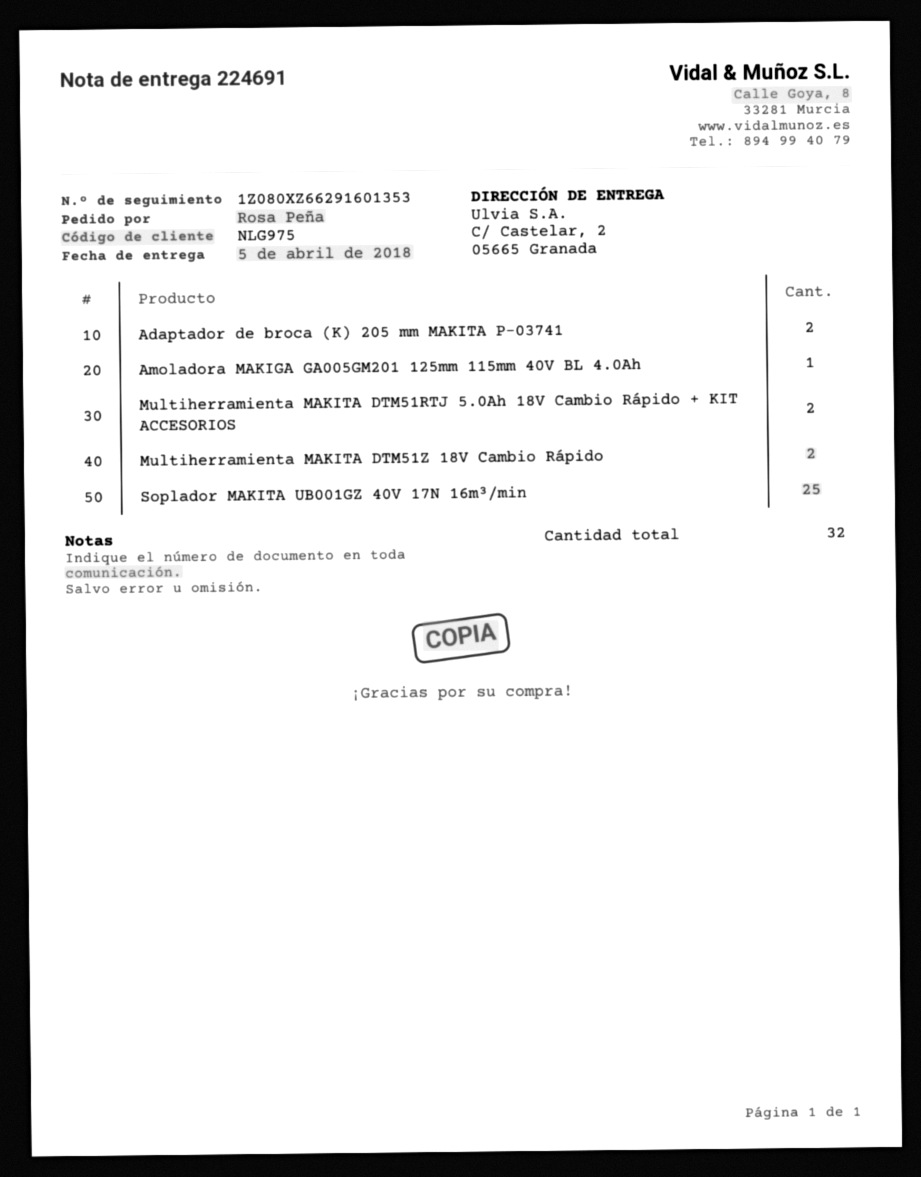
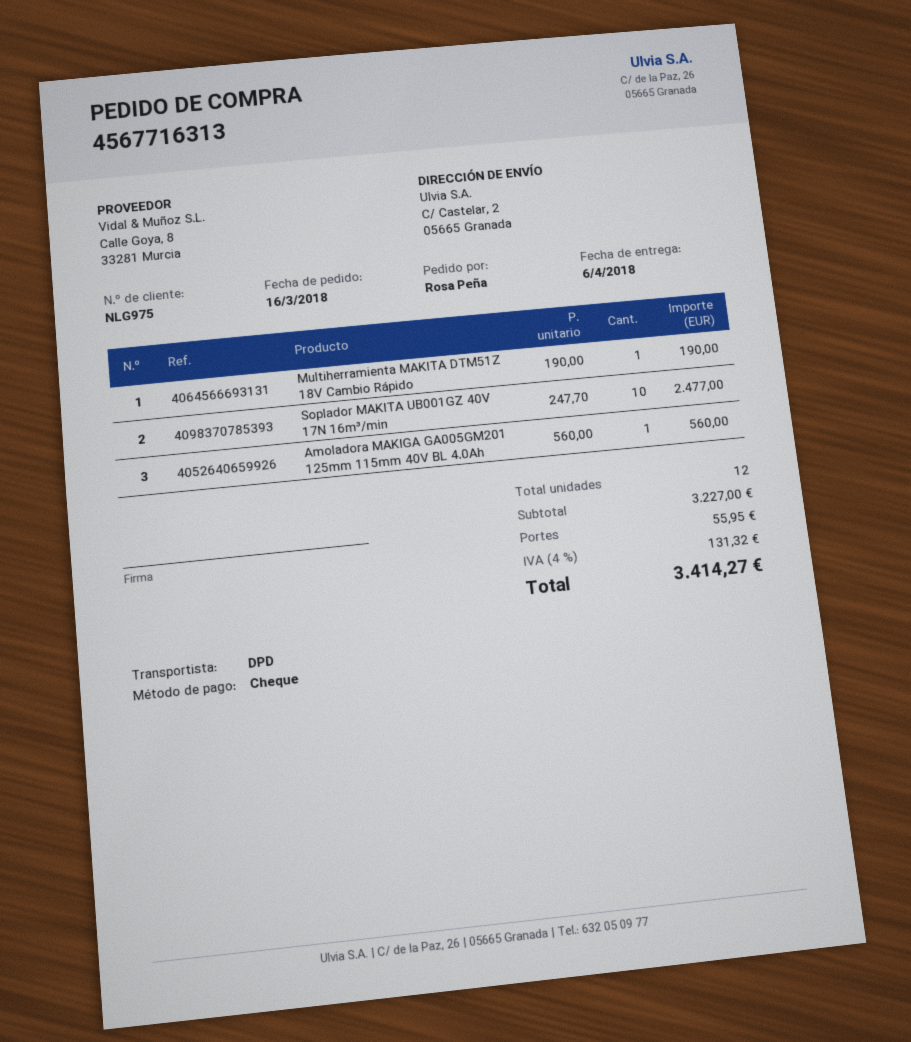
delivery date: 2018-04-05 -> 2018-04-06
Adaptador de broca (K) 205 mm MAKITA P-03741: 2 -> none
Multiherramienta MAKITA DTM51RTJ 5.0Ah 18V Cambio Rápido + KIT ACCESORIOS: 2 -> none
Multiherramienta MAKITA DTM51Z 18V Cambio Rápido: 2 -> 1
Soplador MAKITA UB001GZ 40V 17N 16m³/min: 25 -> 10
total quantity: 32 -> 12

